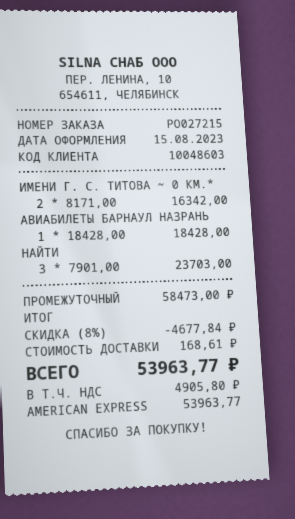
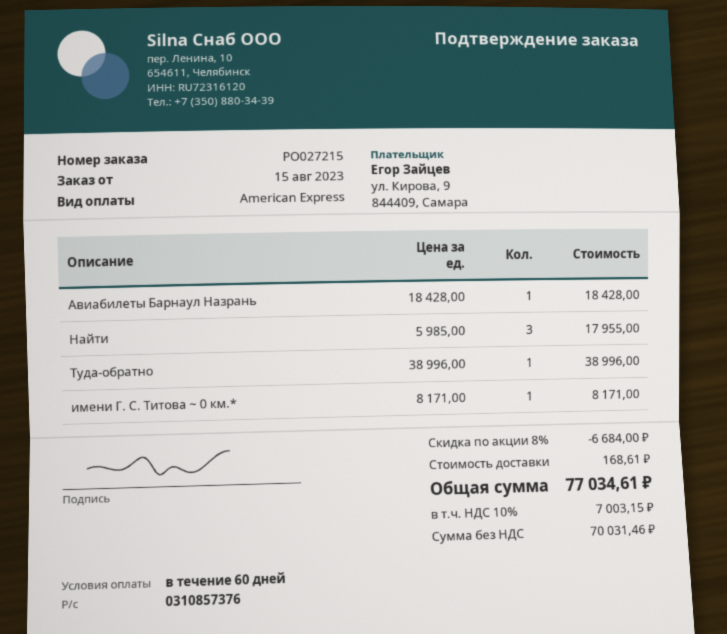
ИМЕНИ Г. С. ТИТОВА ~ 0 КМ.*: 2 x 8171.00 = 16342.00 -> 1 x 8171.00 = 8171.00
НАЙТИ: 3 x 7901.00 = 23703.00 -> 3 x 5985.00 = 17955.00
Туда-обратно: none -> 1 x 38996.00 = 38996.00
discount: 8% = 4677.84 -> 8% = 6684.00
tax: 4905.80 -> 7003.15
total: 53963.77 -> 77034.61

